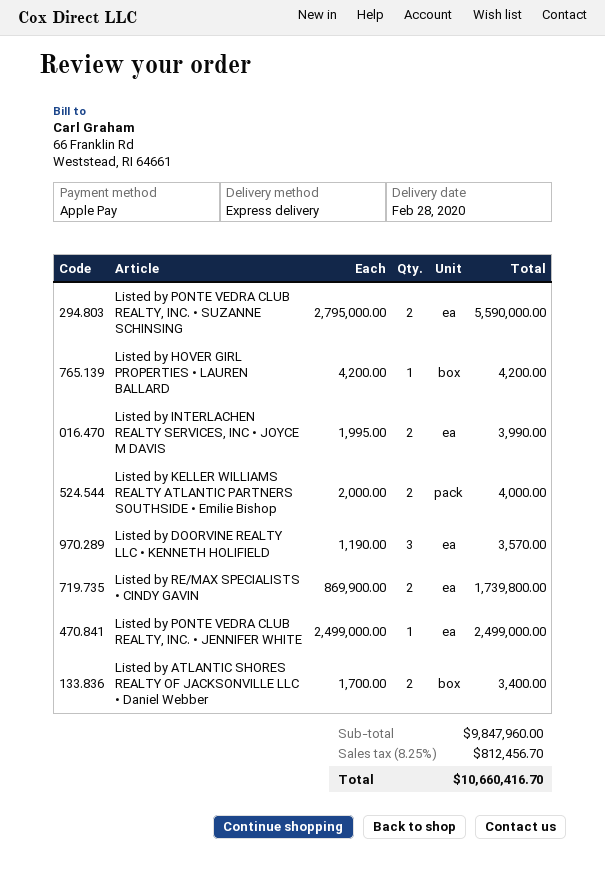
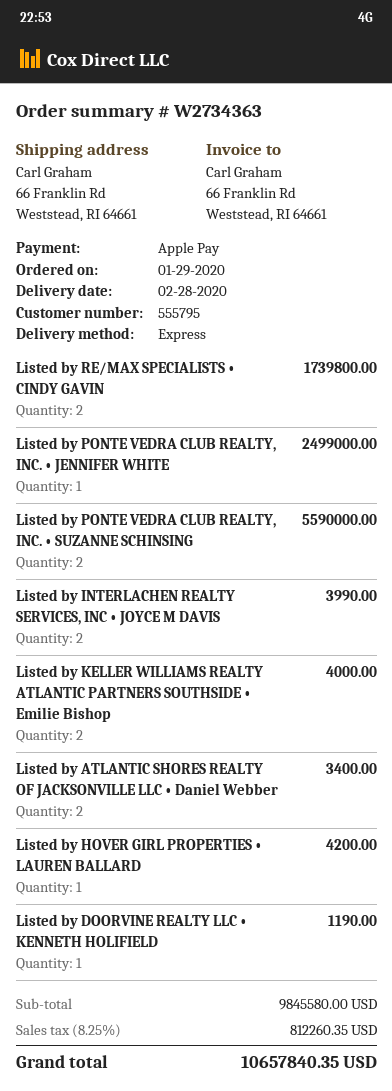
Listed by DOORVINE REALTY LLC • KENNETH HOLIFIELD: 3 for 3570.00 -> 1 for 1190.00
subtotal: 9847960.00 -> 9845580.00
tax: 8.25% = 812456.70 -> 8.25% = 812260.35
total: 10660416.70 -> 10657840.35

